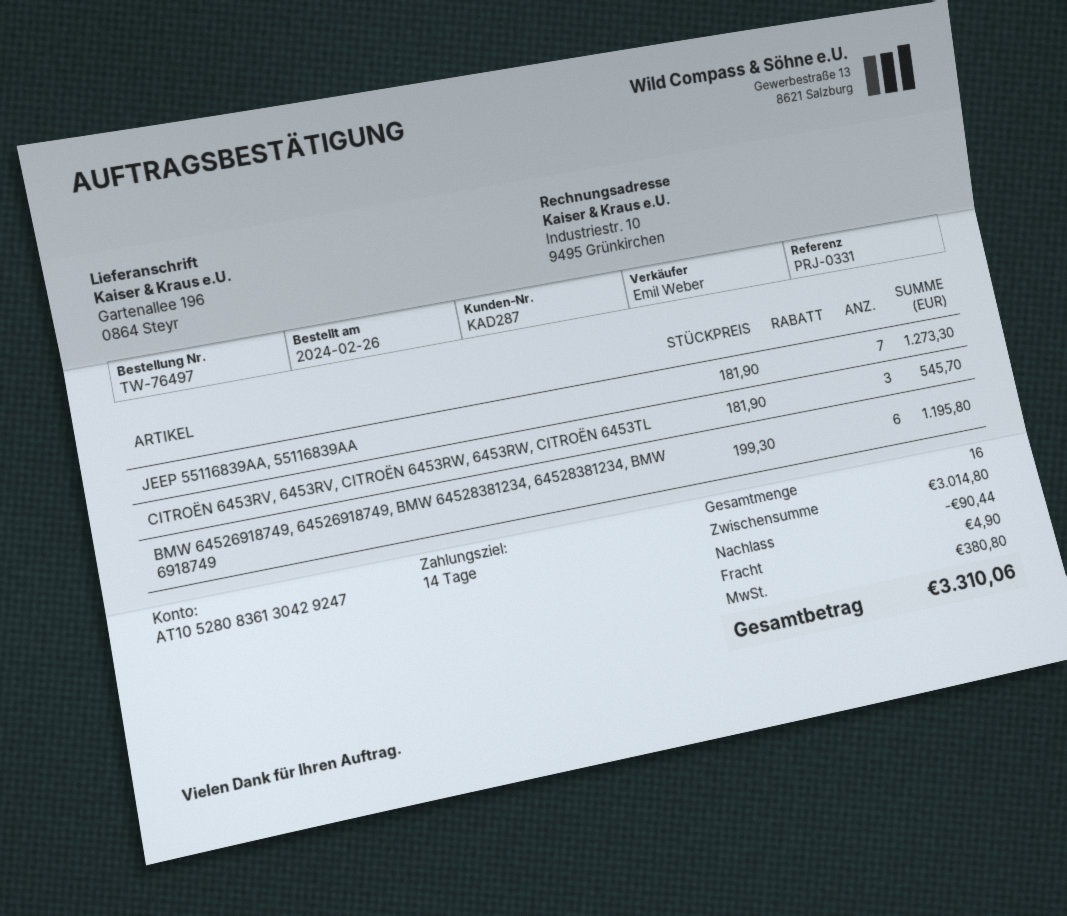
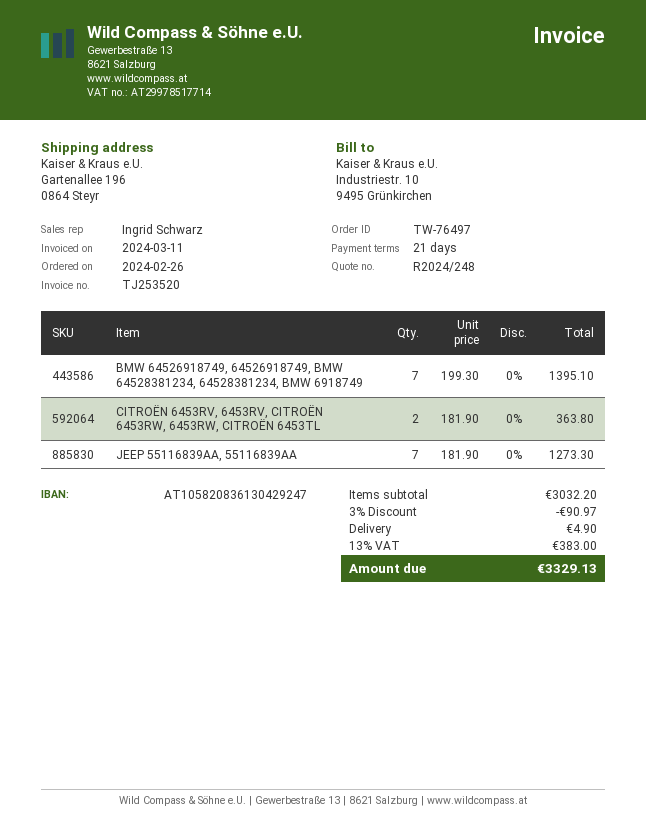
payment terms: 14 days -> 21 days
sales rep: Emil Weber -> Ingrid Schwarz
bank account: AT105280836130429247 -> AT105820836130429247
CITROËN 6453RV, 6453RV, CITROËN 6453RW, 6453RW, CITROËN 6453TL: 3 x 181.90 = 545.70 -> 2 x 181.90 = 363.80
BMW 64526918749, 64526918749, BMW 64528381234, 64528381234, BMW 6918749: 6 x 199.30 = 1195.80 -> 7 x 199.30 = 1395.10
subtotal: 3014.80 -> 3032.20
discount: 90.44 -> 90.97
tax: 380.80 -> 383.00
total: 3310.06 -> 3329.13

